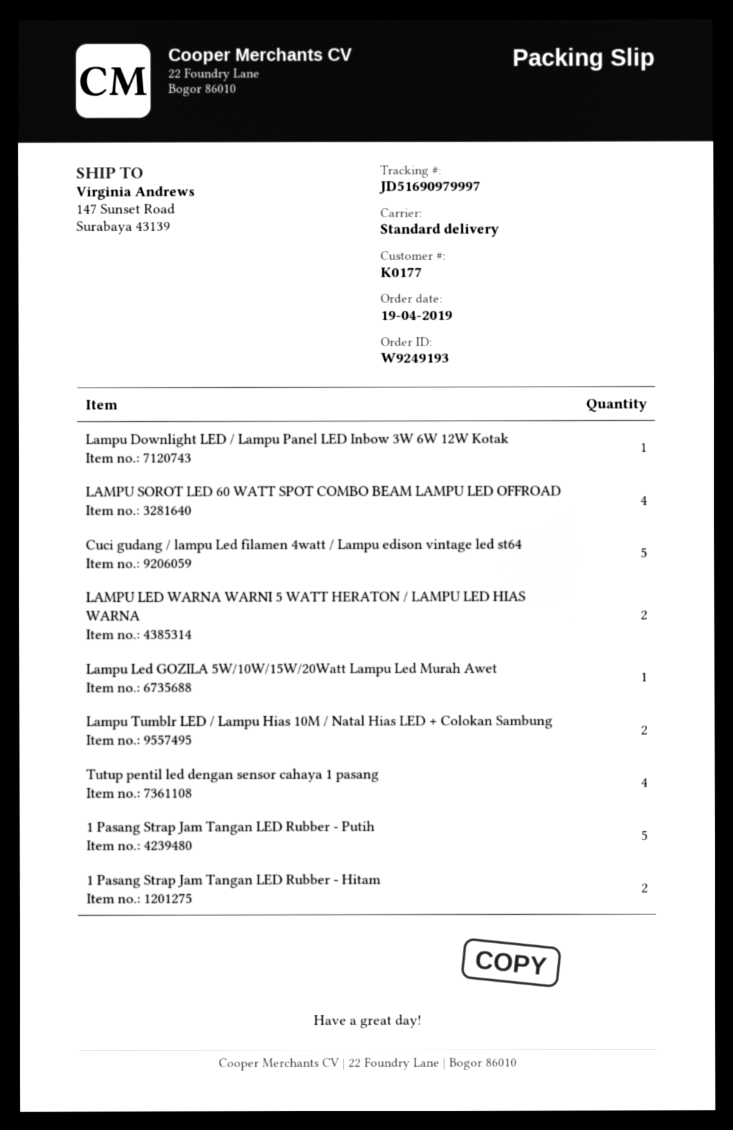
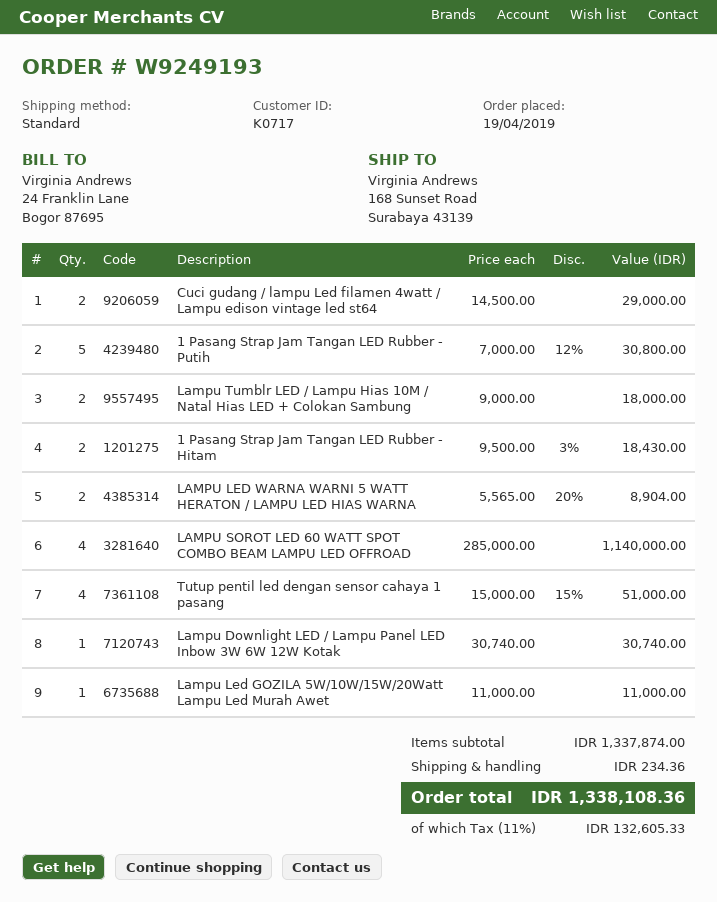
customer number: K0177 -> K0717
ship to: 147 Sunset Road, Surabaya 43139 -> 168 Sunset Road, Surabaya 43139
Cuci gudang / lampu Led filamen 4watt / Lampu edison vintage led st64: 5 -> 2

